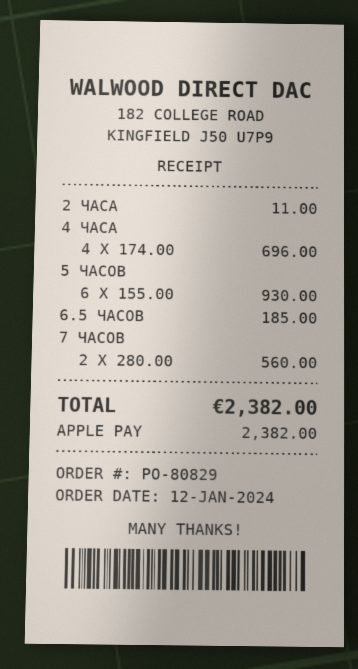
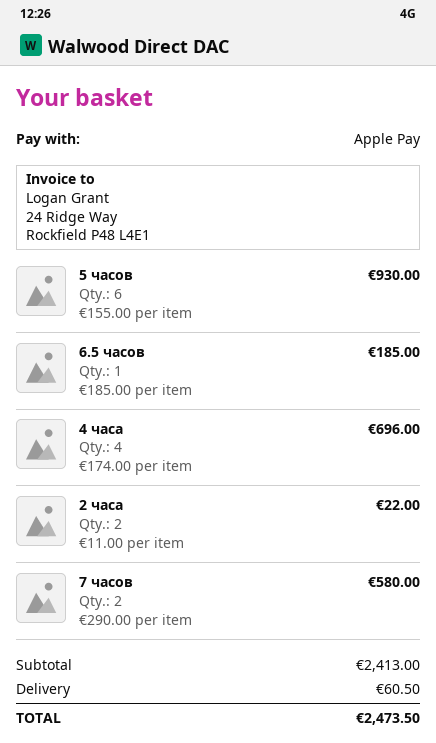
2 ЧАСА: 1 x 11.00 = 11.00 -> 2 x 11.00 = 22.00
7 ЧАСОВ: 2 x 280.00 = 560.00 -> 2 x 290.00 = 580.00
shipping: none -> 60.50
total: 2382.00 -> 2473.50

